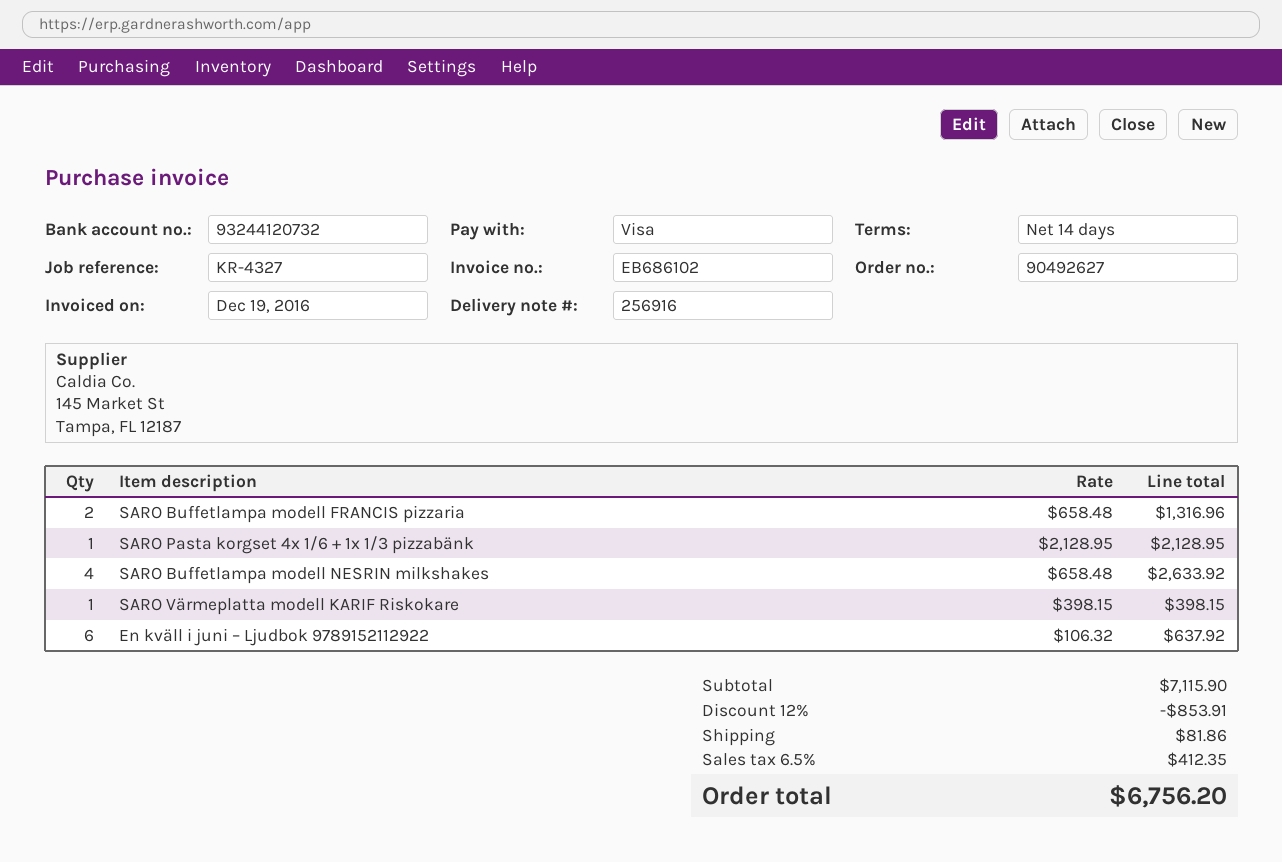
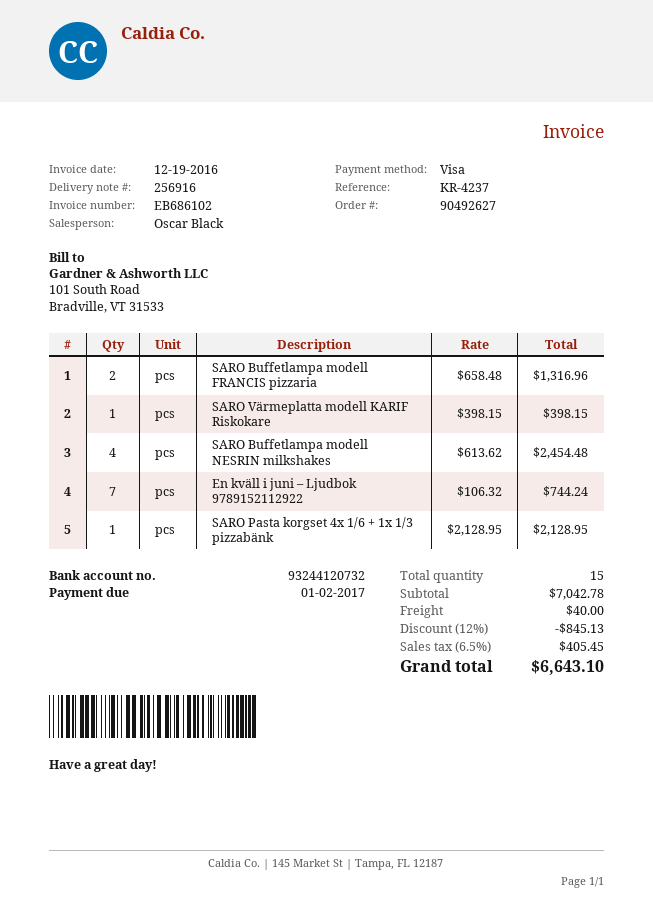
reference: KR-4327 -> KR-4237
SARO Buffetlampa modell NESRIN milkshakes: 4 x 658.48 = 2633.92 -> 4 x 613.62 = 2454.48
En kväll i juni – Ljudbok 9789152112922: 6 x 106.32 = 637.92 -> 7 x 106.32 = 744.24
subtotal: 7115.90 -> 7042.78
discount: 12% = 853.91 -> 12% = 845.13
shipping: 81.86 -> 40.00
tax: 6.5% = 412.35 -> 6.5% = 405.45
total: 6756.20 -> 6643.10

